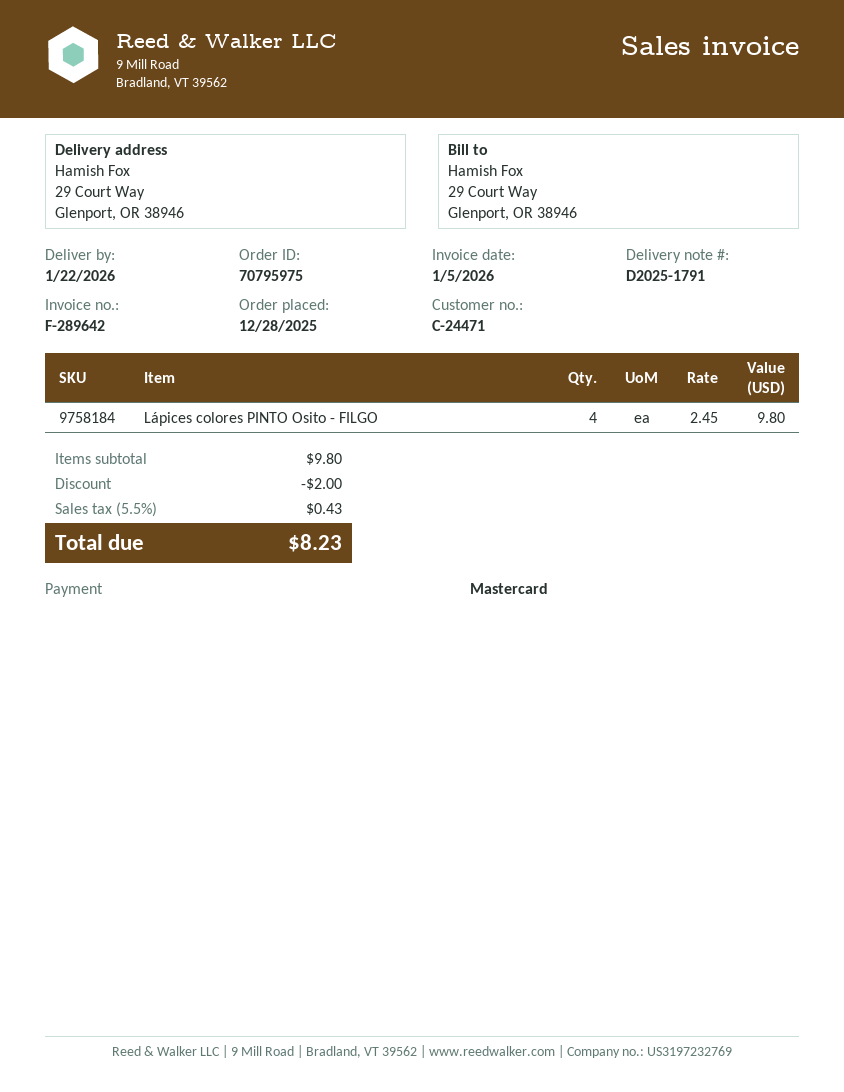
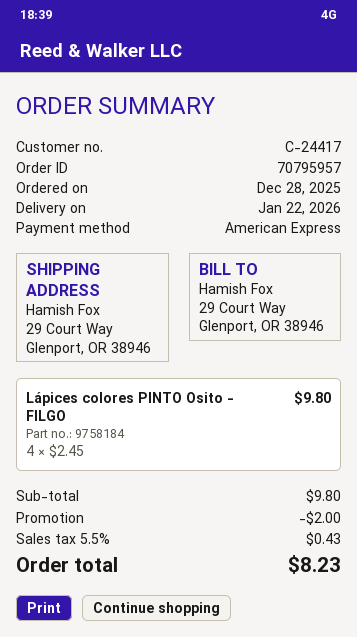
order number: 70795975 -> 70795957
customer number: C-24471 -> C-24417
payment method: Mastercard -> American Express

